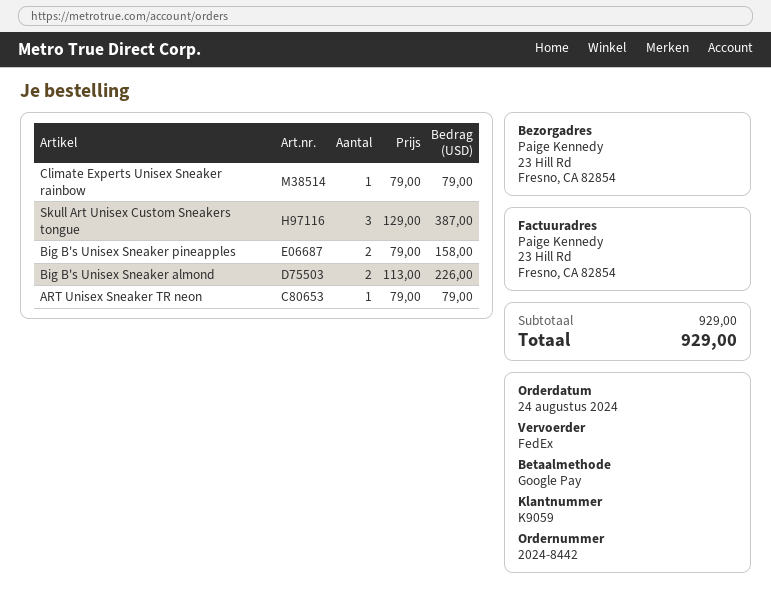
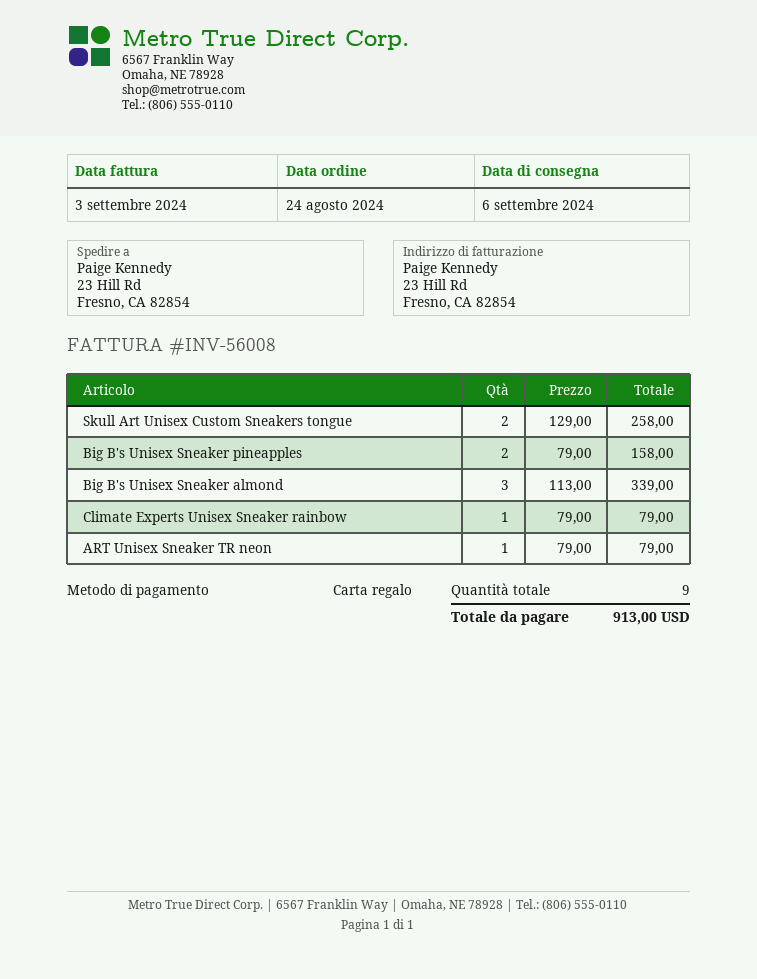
payment method: Google Pay -> gift card
Skull Art Unisex Custom Sneakers tongue: 3 x 129.00 = 387.00 -> 2 x 129.00 = 258.00
Big B's Unisex Sneaker almond: 2 x 113.00 = 226.00 -> 3 x 113.00 = 339.00
total: 929.00 -> 913.00

